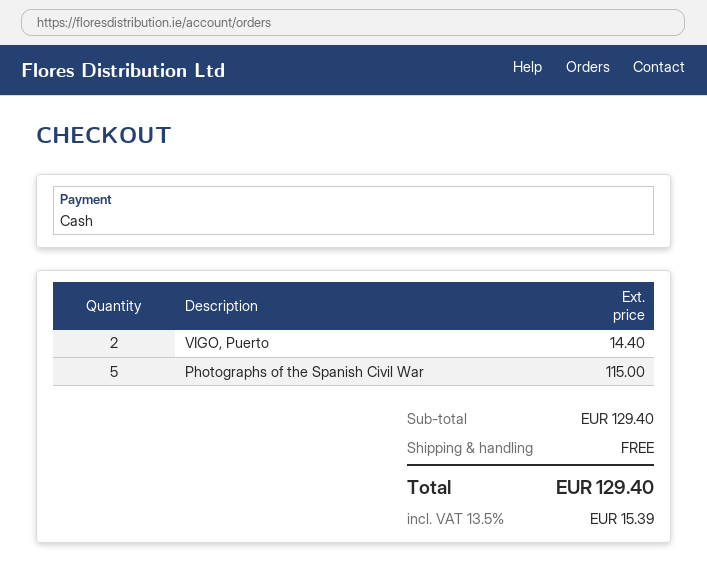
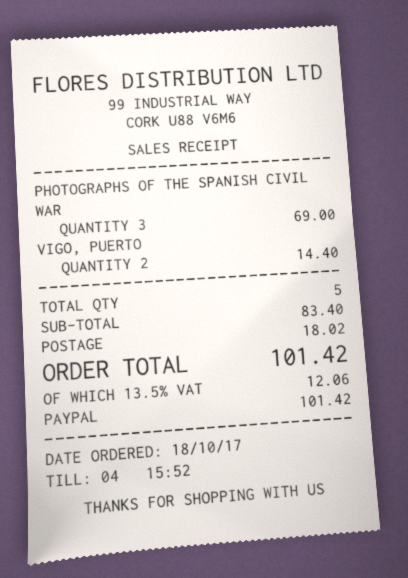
payment method: cash -> PayPal
Photographs of the Spanish Civil War: 5 for 115.00 -> 3 for 69.00
subtotal: 129.40 -> 83.40
shipping: 0.00 -> 18.02
tax: 13.5% = 15.39 -> 13.5% = 12.06
total: 129.40 -> 101.42

